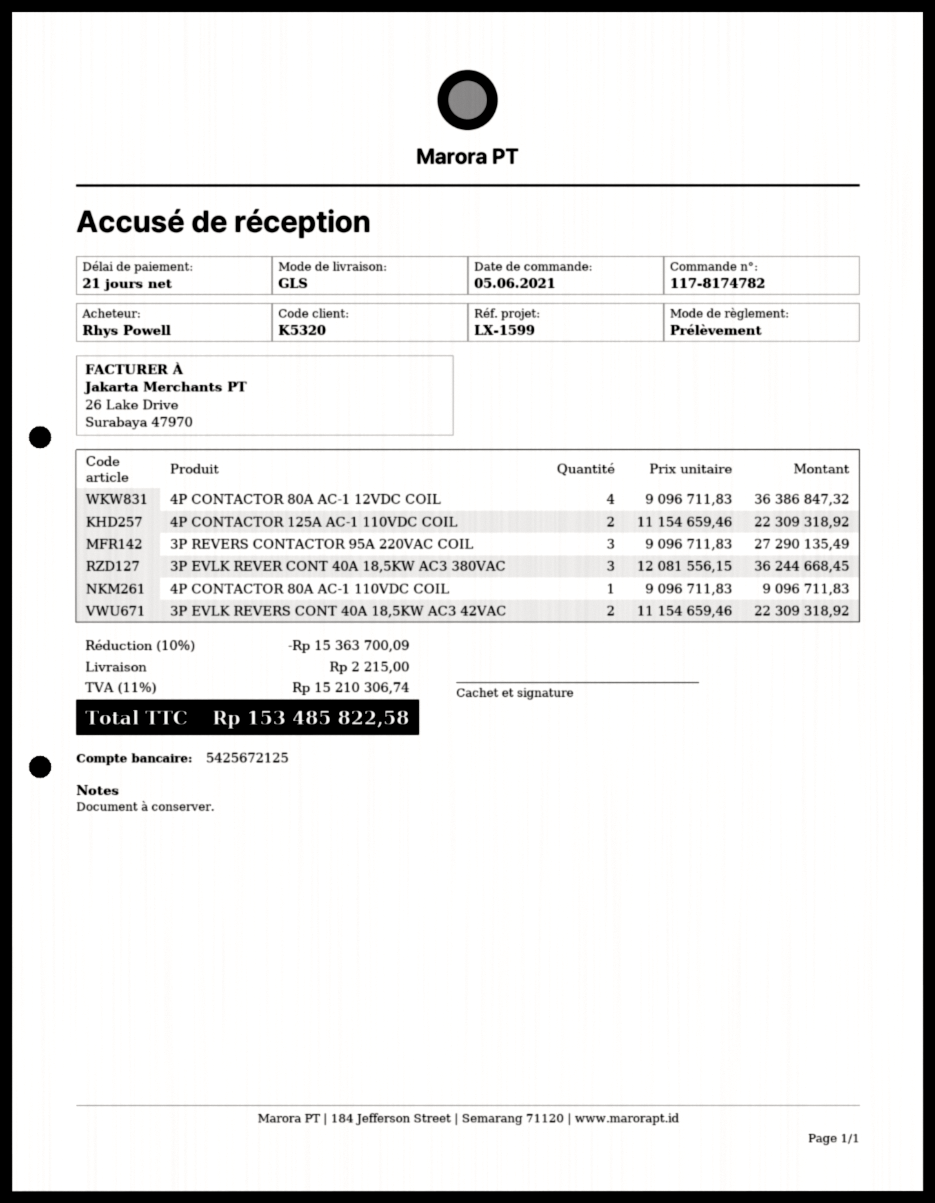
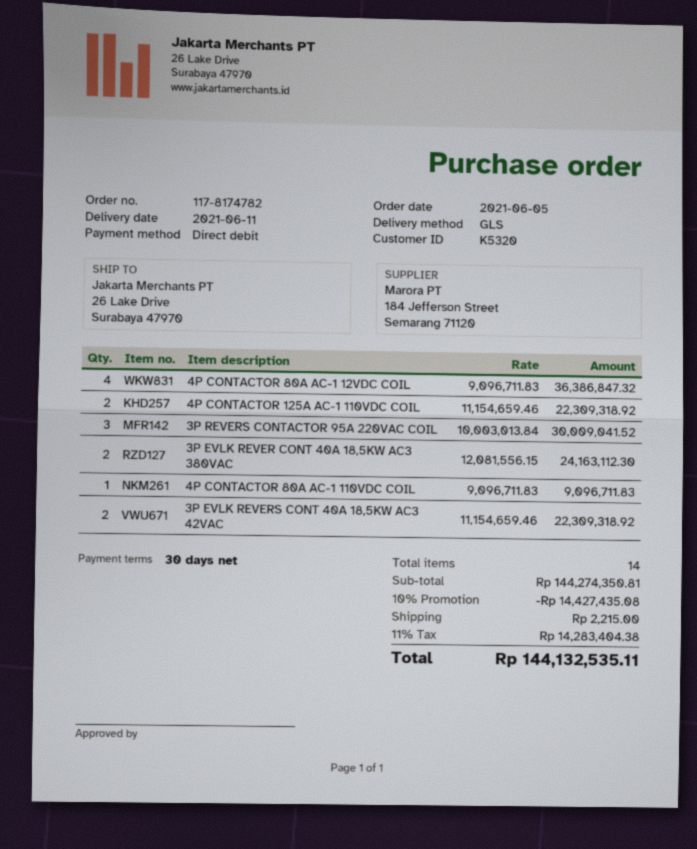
payment terms: 21 days -> 30 days
3P REVERS CONTACTOR 95A 220VAC COIL: 3 x 9096711.83 = 27290135.49 -> 3 x 10003013.84 = 30009041.52
3P EVLK REVER CONT 40A 18,5KW AC3 380VAC: 3 x 12081556.15 = 36244668.45 -> 2 x 12081556.15 = 24163112.30
discount: 10% = 15363700.09 -> 10% = 14427435.08
tax: 11% = 15210306.74 -> 11% = 14283404.38
total: 153485822.58 -> 144132535.11

